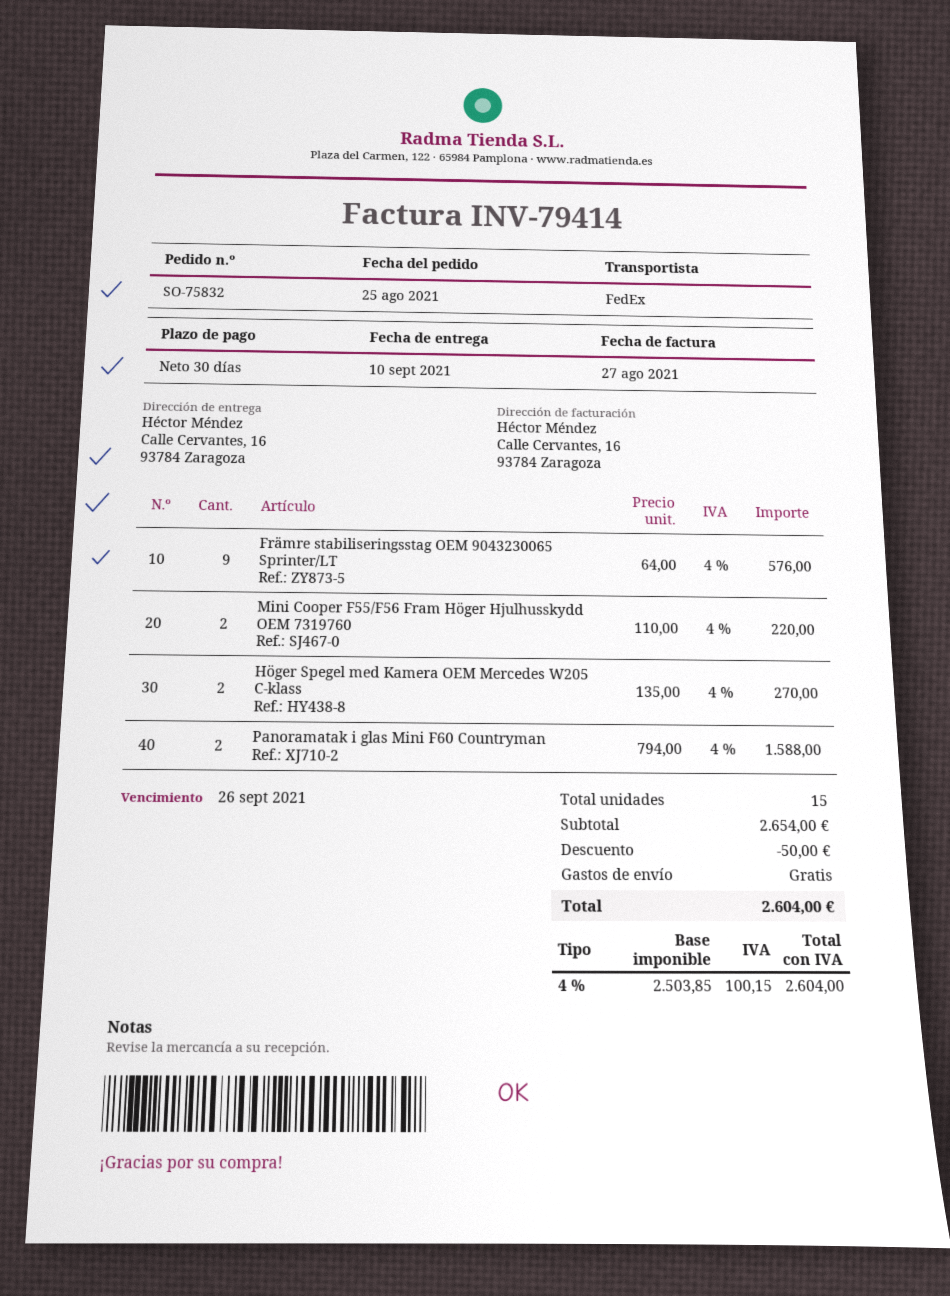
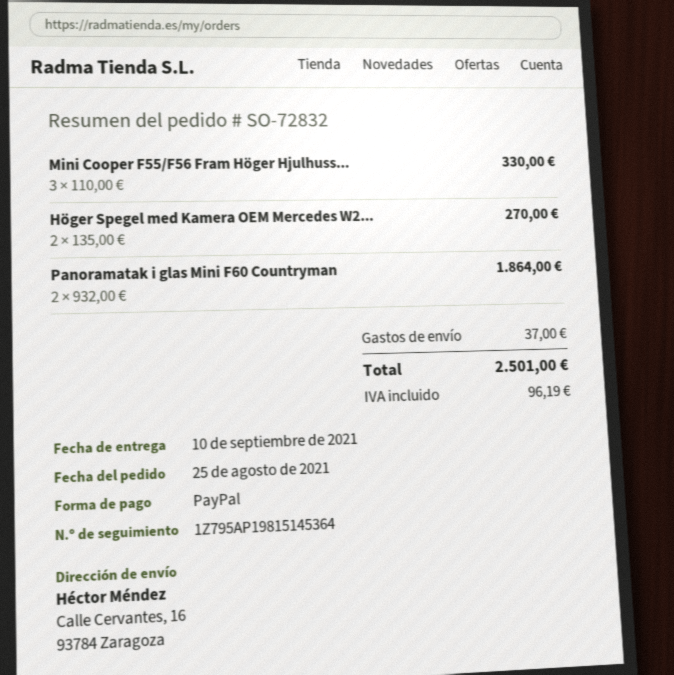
order number: SO-75832 -> SO-72832
Främre stabiliseringsstag OEM 9043230065 Sprinter/LT: 9 x 64.00 = 576.00 -> none
Mini Cooper F55/F56 Fram Höger Hjulhusskydd OEM 7319760: 2 x 110.00 = 220.00 -> 3 x 110.00 = 330.00
Panoramatak i glas Mini F60 Countryman: 2 x 794.00 = 1588.00 -> 2 x 932.00 = 1864.00
discount: 50.00 -> none
shipping: 0.00 -> 37.00
tax: 100.15 -> 96.19
total: 2604.00 -> 2501.00

